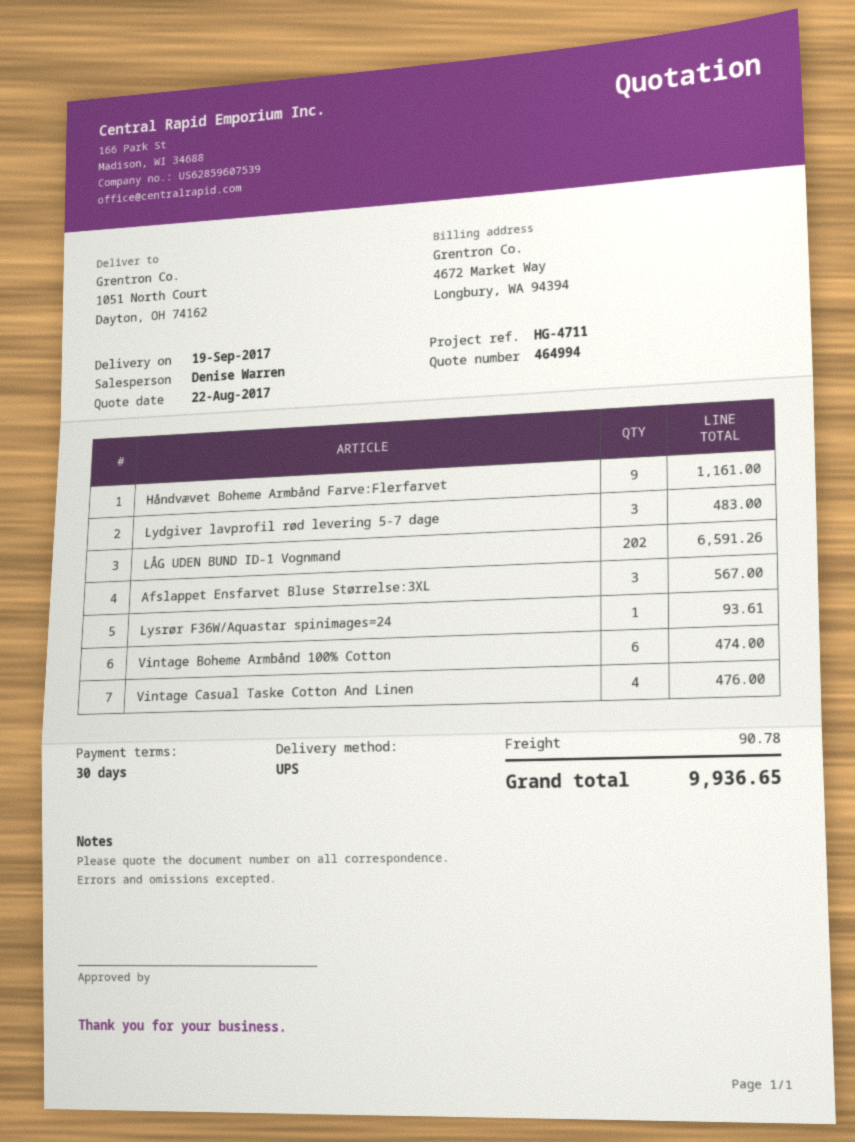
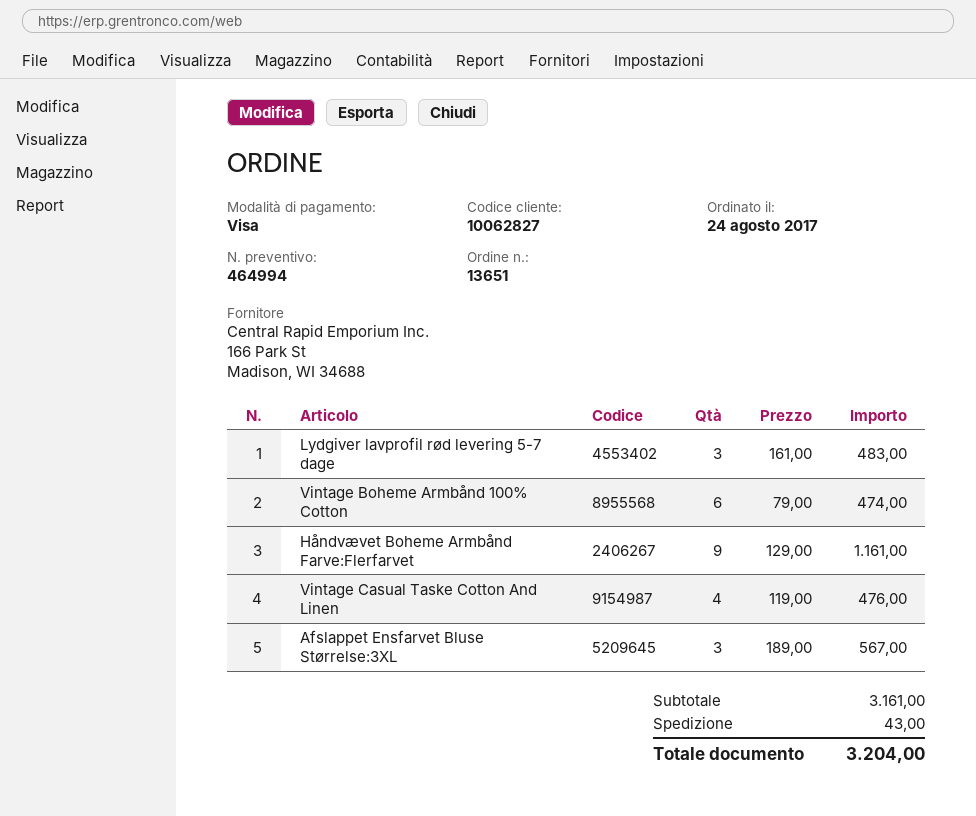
LÅG UDEN BUND ID-1 Vognmand: 202 for 6591.26 -> none
Lysrør F36W/Aquastar spinimages=24: 1 for 93.61 -> none
shipping: 90.78 -> 43.00
total: 9936.65 -> 3204.00

